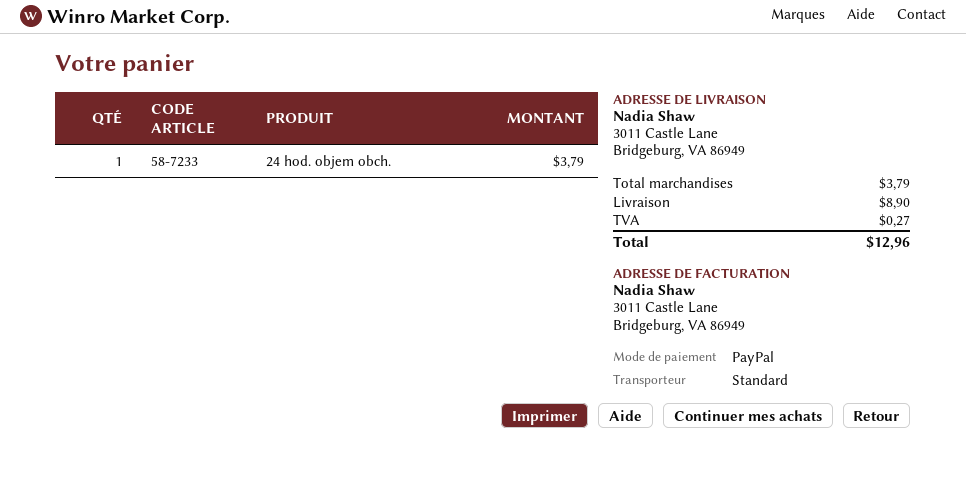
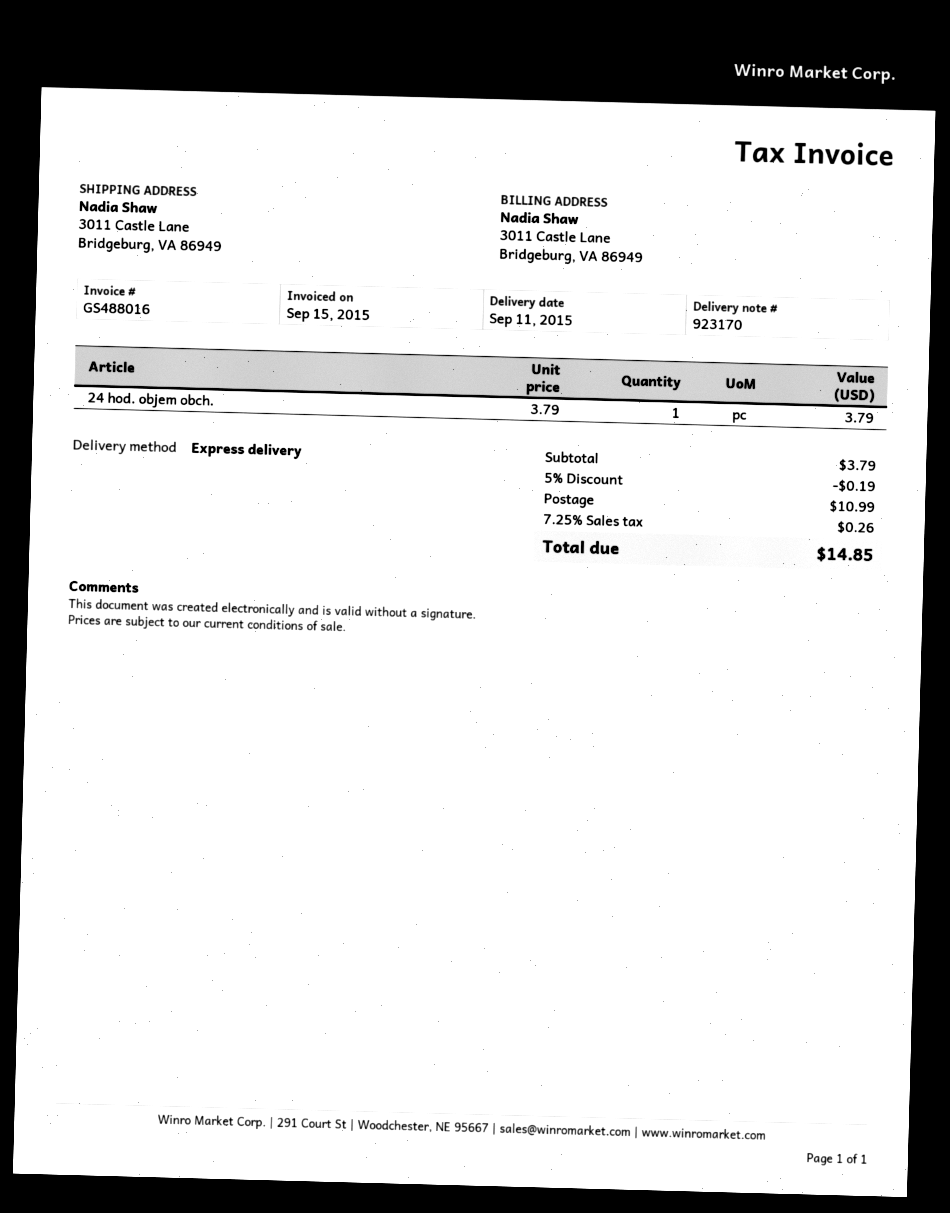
shipping method: standard -> express
discount: none -> 5% = 0.19
shipping: 8.90 -> 10.99
tax: 0.27 -> 0.26
total: 12.96 -> 14.85

